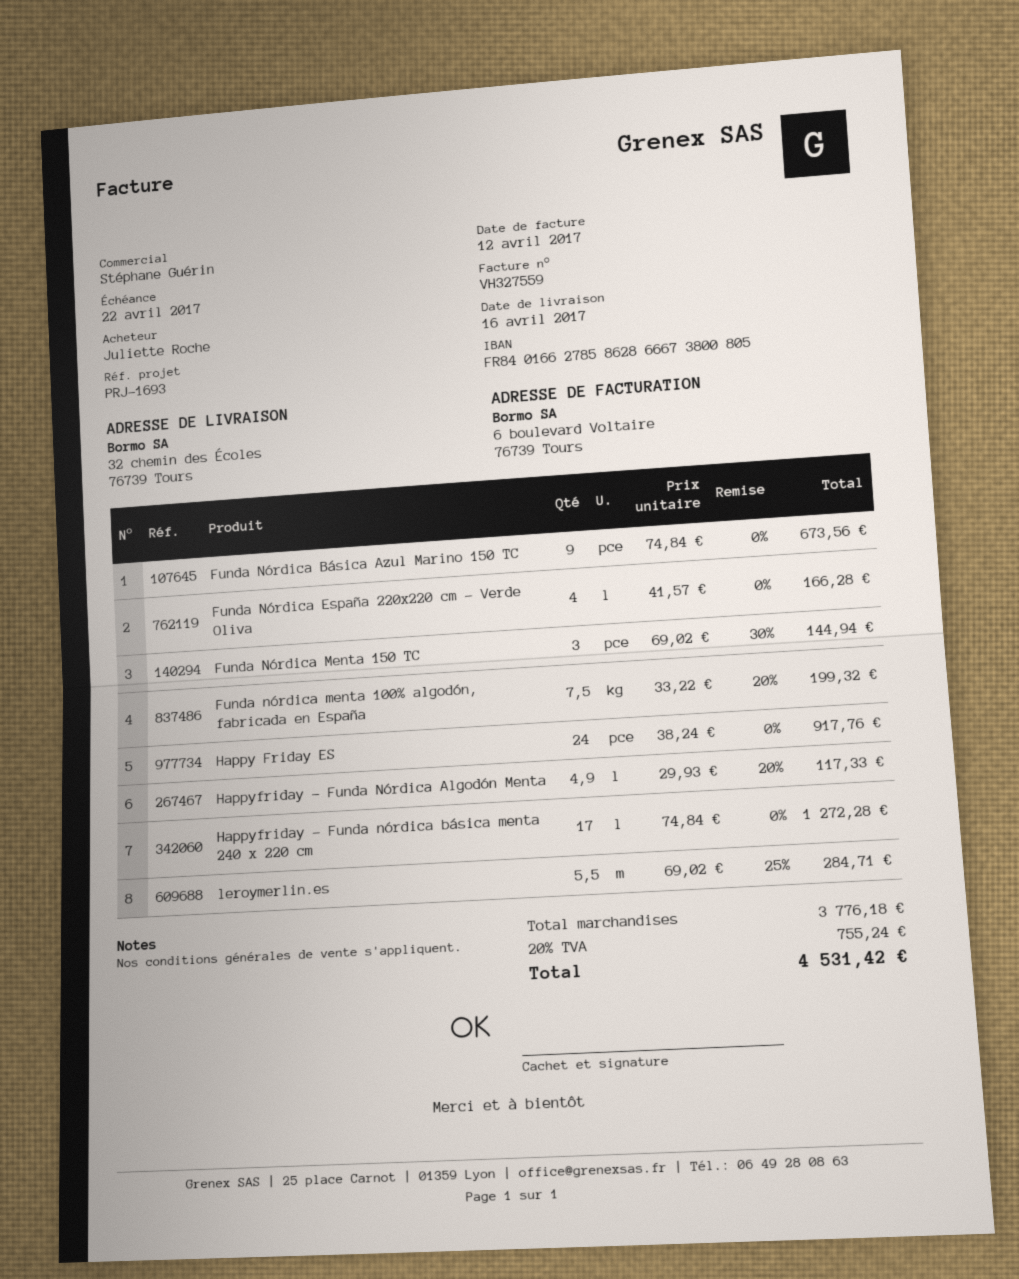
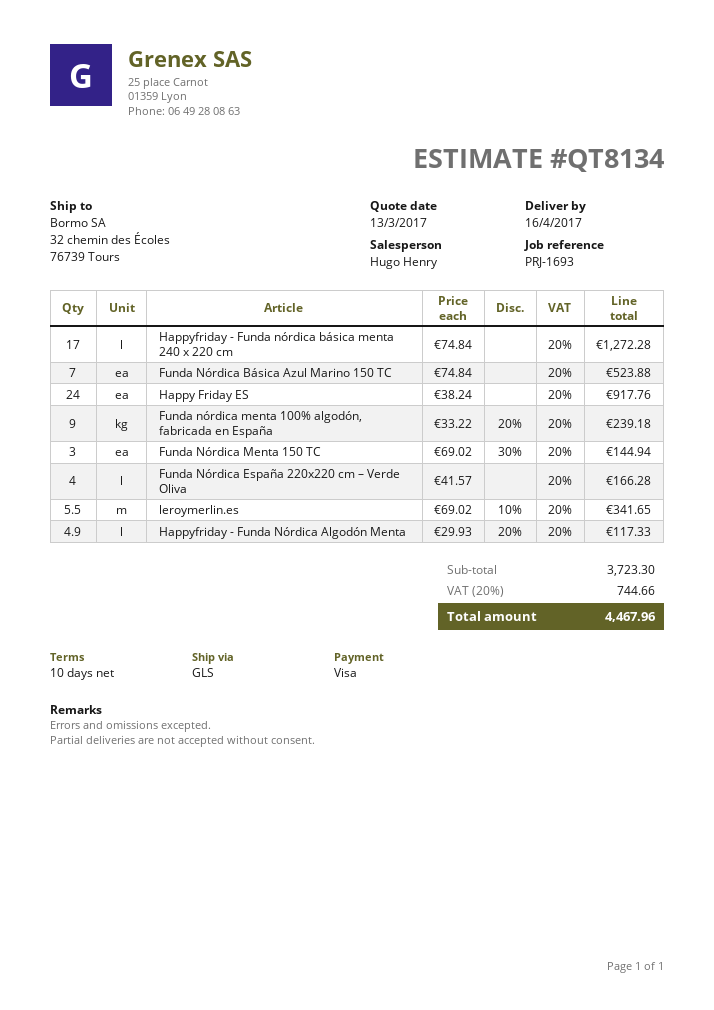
sales rep: Stéphane Guérin -> Hugo Henry
Funda Nórdica Básica Azul Marino 150 TC: 9 x 74.84 = 673.56 -> 7 x 74.84 = 523.88
Funda nórdica menta 100% algodón, fabricada en España: 7.5 x 33.22 - 20% = 199.32 -> 9 x 33.22 - 20% = 239.18
leroymerlin.es: 5.5 x 69.02 - 25% = 284.71 -> 5.5 x 69.02 - 10% = 341.65
subtotal: 3776.18 -> 3723.30
tax: 20% = 755.24 -> 20% = 744.66
total: 4531.42 -> 4467.96

